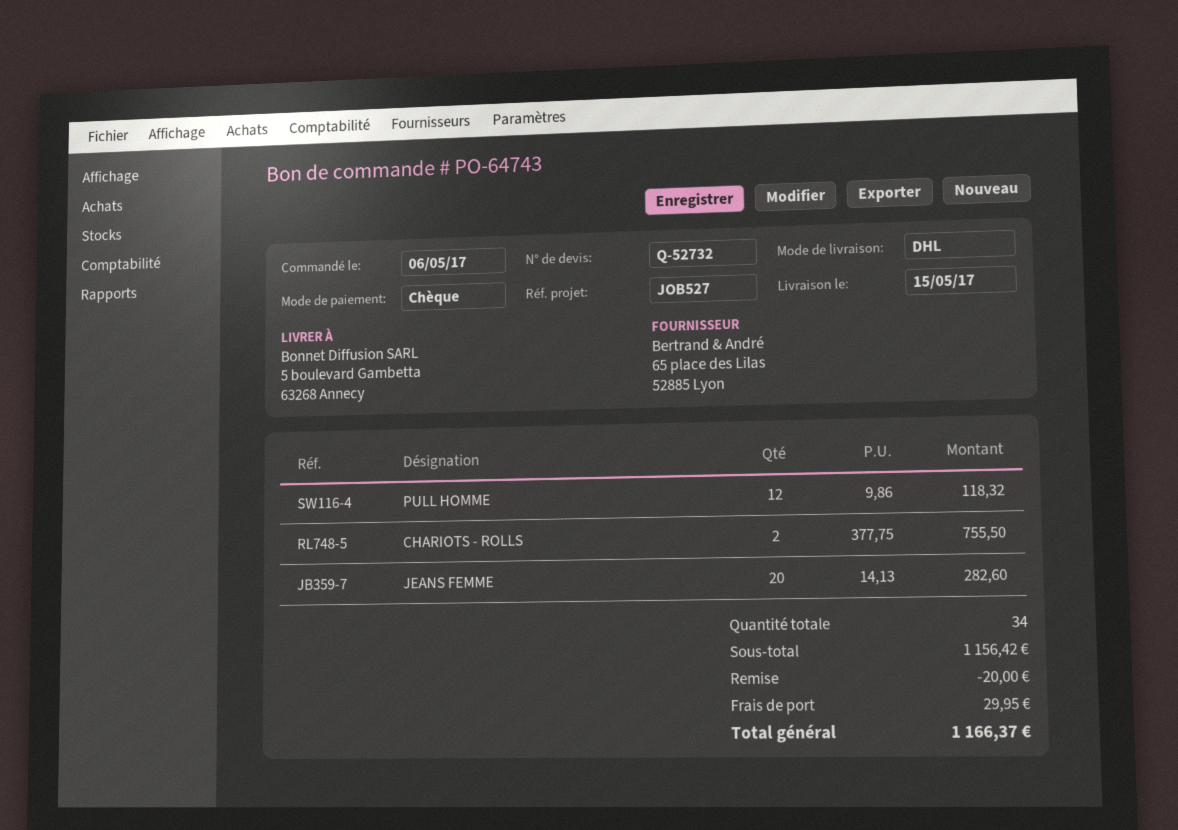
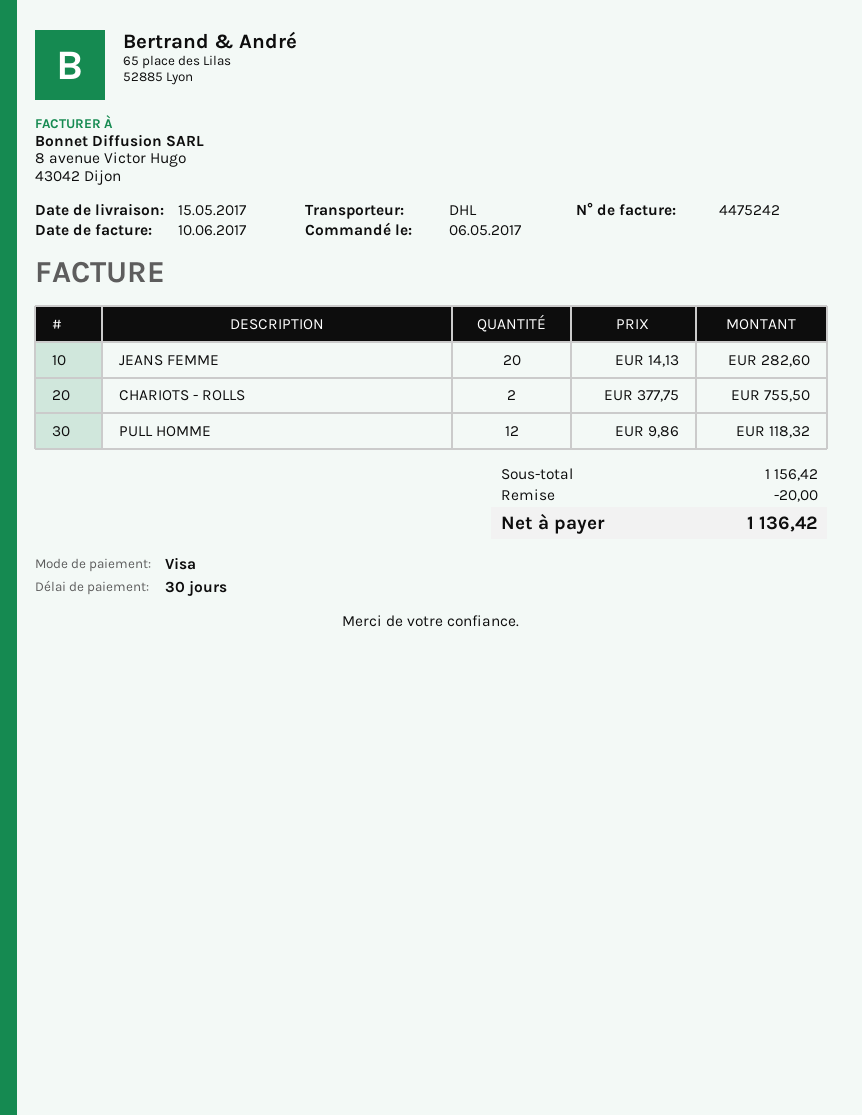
payment method: cheque -> Visa
shipping: 29.95 -> none
total: 1166.37 -> 1136.42

